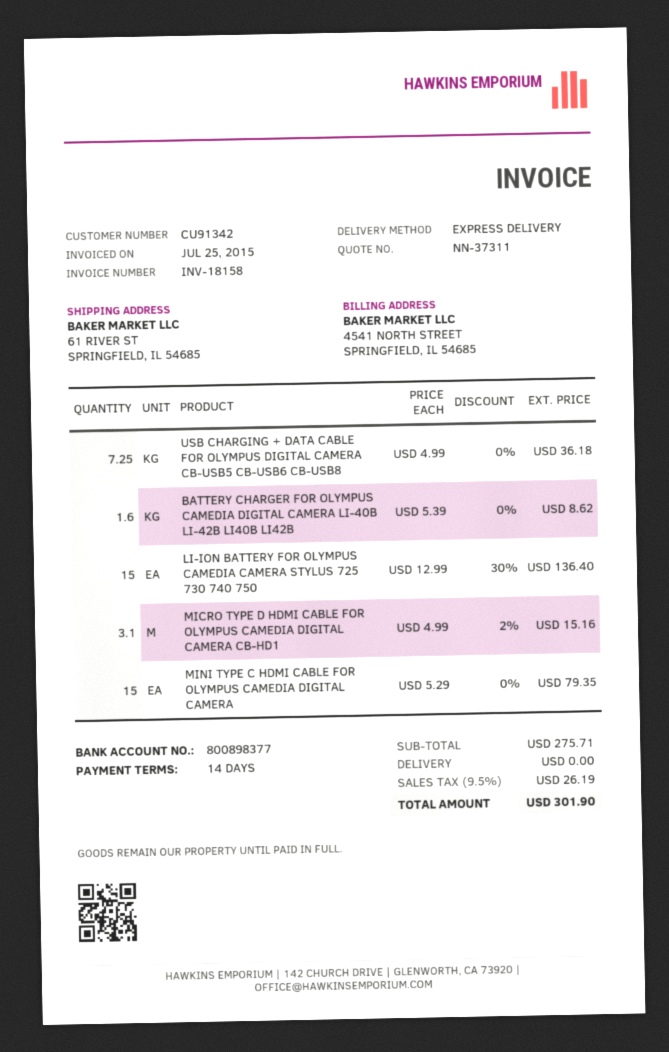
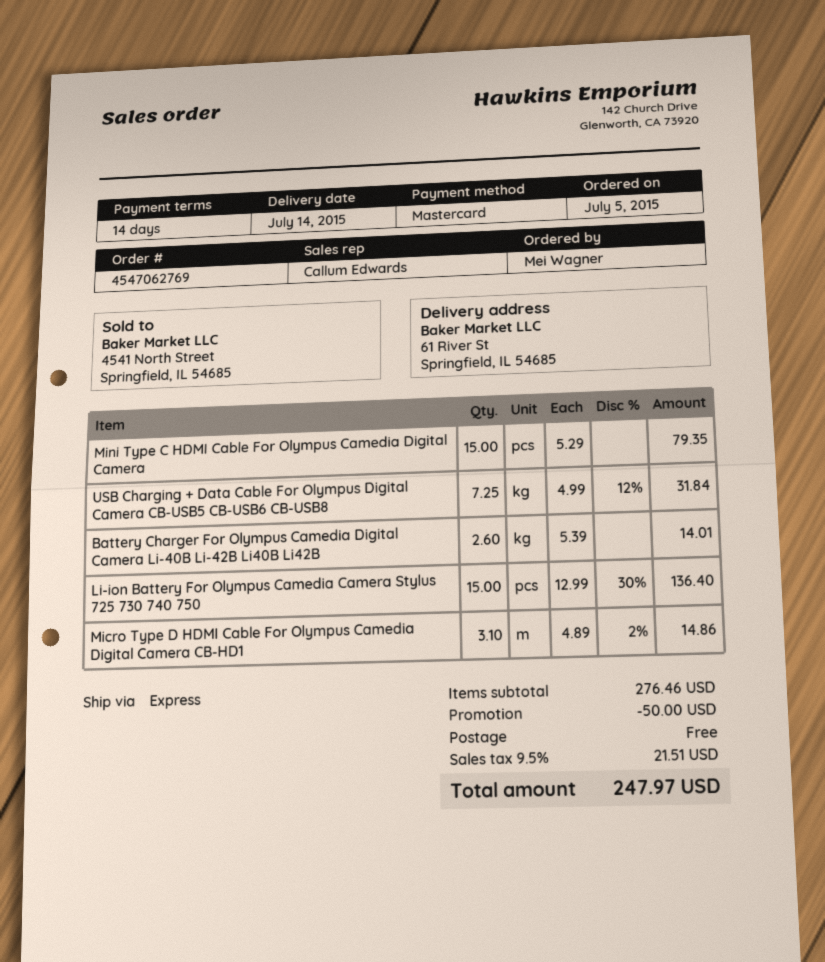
USB CHARGING + DATA CABLE FOR OLYMPUS DIGITAL CAMERA CB-USB5 CB-USB6 CB-USB8: 7.25 x 4.99 = 36.18 -> 7.25 x 4.99 - 12% = 31.84
BATTERY CHARGER FOR OLYMPUS CAMEDIA DIGITAL CAMERA LI-40B LI-42B LI40B LI42B: 1.6 x 5.39 = 8.62 -> 2.6 x 5.39 = 14.01
MICRO TYPE D HDMI CABLE FOR OLYMPUS CAMEDIA DIGITAL CAMERA CB-HD1: 3.1 x 4.99 - 2% = 15.16 -> 3.1 x 4.89 - 2% = 14.86
subtotal: 275.71 -> 276.46
discount: none -> 50.00
tax: 9.5% = 26.19 -> 9.5% = 21.51
total: 301.90 -> 247.97

